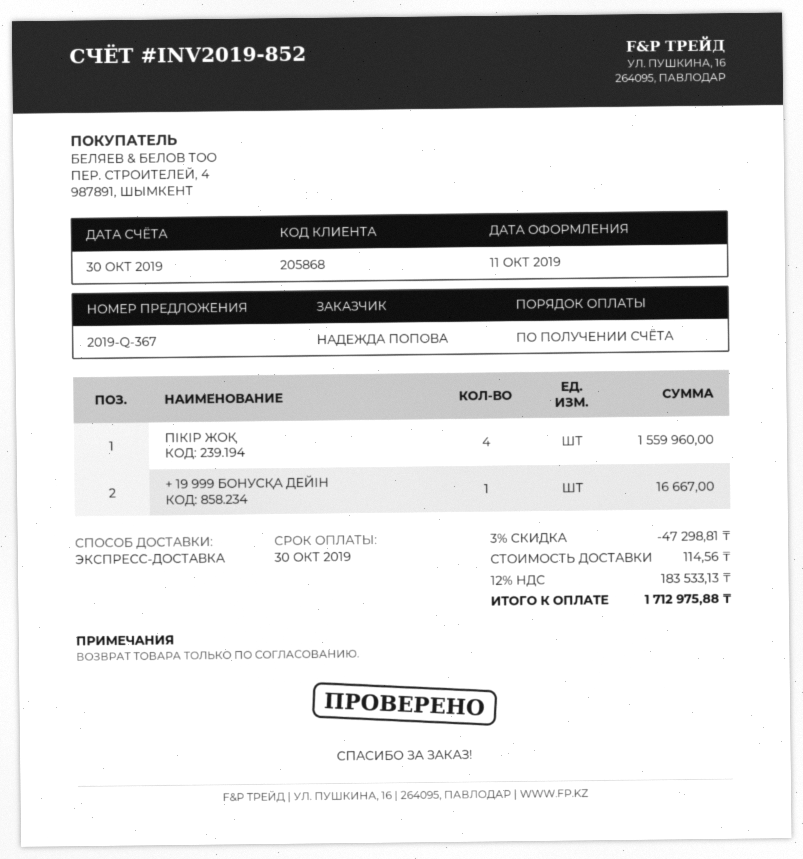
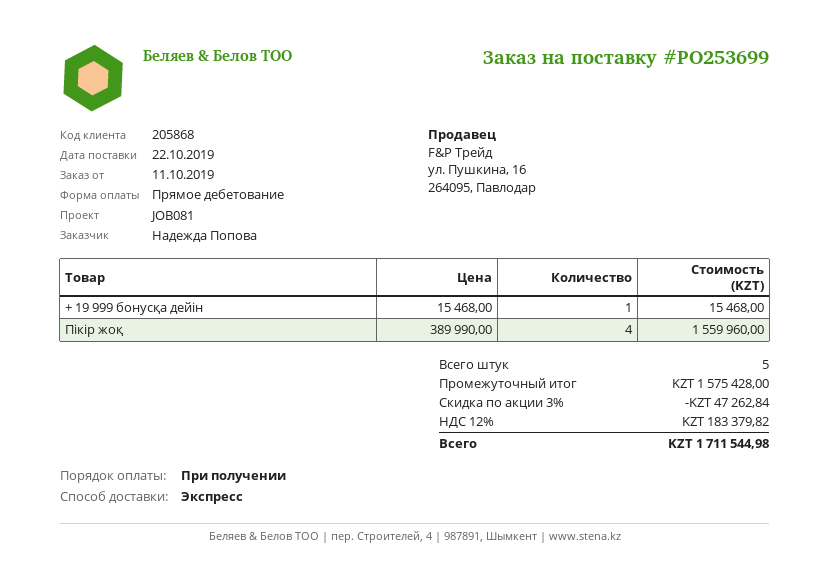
+ 19 999 БОНУСҚА ДЕЙІН: 1 for 16667.00 -> 1 for 15468.00
discount: 3% = 47298.81 -> 3% = 47262.84
shipping: 114.56 -> none
tax: 12% = 183533.13 -> 12% = 183379.82
total: 1712975.88 -> 1711544.98

